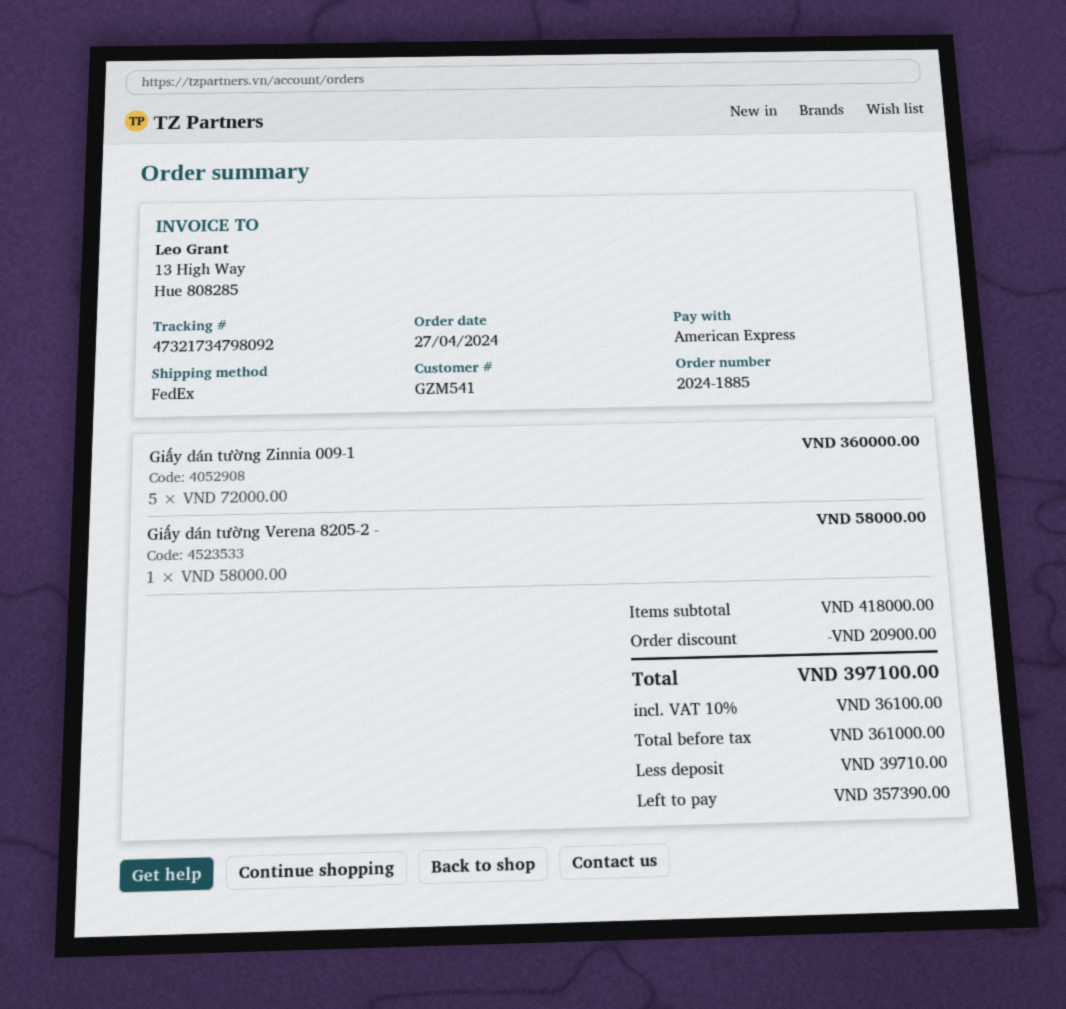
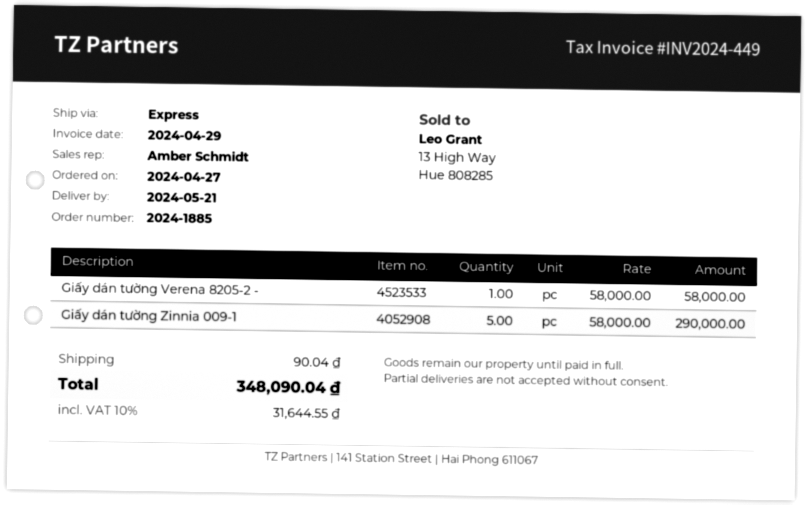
shipping method: FedEx -> express
Giấy dán tường Zinnia 009-1: 5 x 72000.00 = 360000.00 -> 5 x 58000.00 = 290000.00
discount: 20900.00 -> none
shipping: none -> 90.04
tax: 10% = 36100.00 -> 10% = 31644.55
total: 397100.00 -> 348090.04

